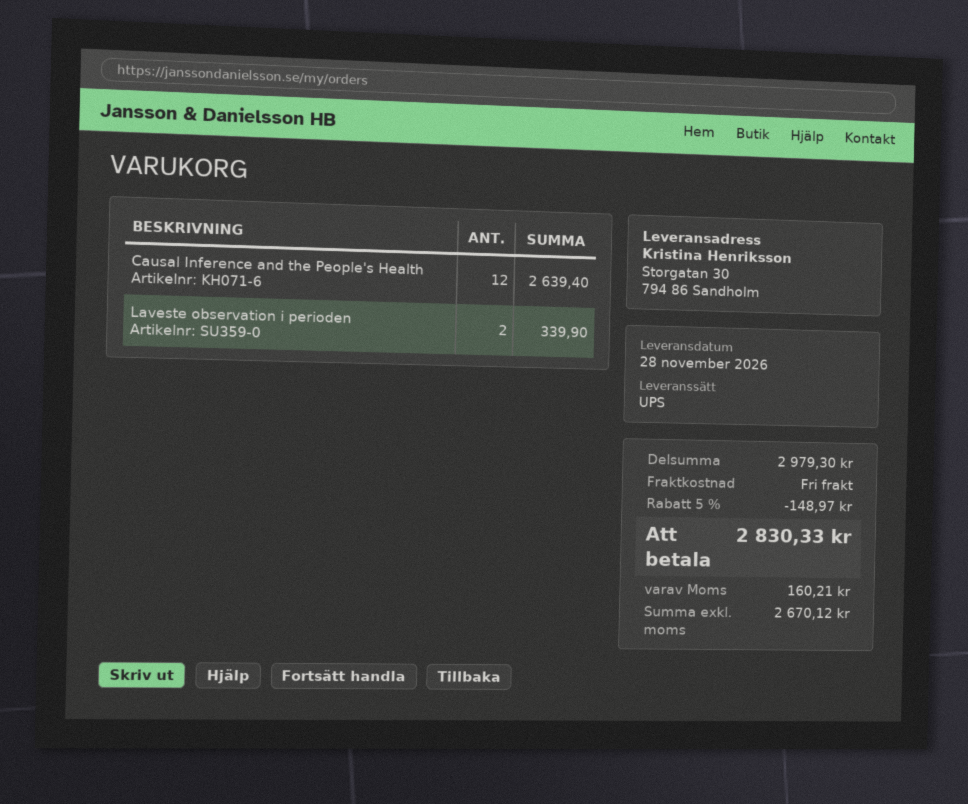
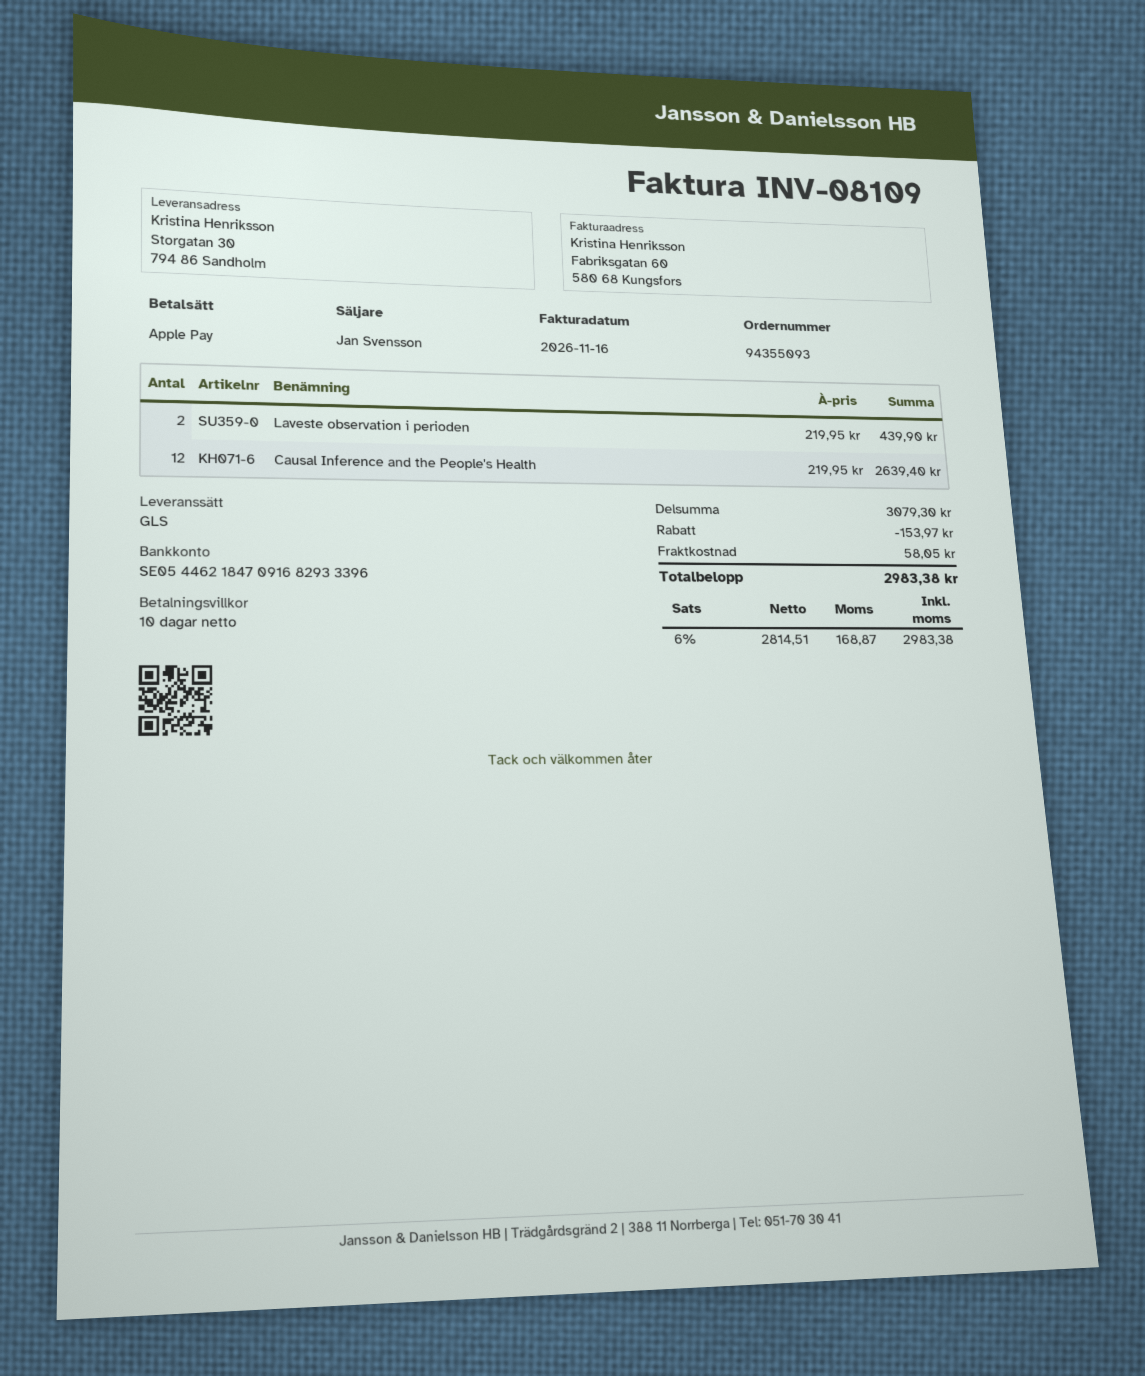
shipping method: UPS -> GLS
Laveste observation i perioden: 2 for 339.90 -> 2 for 439.90
subtotal: 2979.30 -> 3079.30
discount: 148.97 -> 153.97
shipping: 0.00 -> 58.05
net: 2670.12 -> 2814.51
tax: 160.21 -> 168.87
total: 2830.33 -> 2983.38

